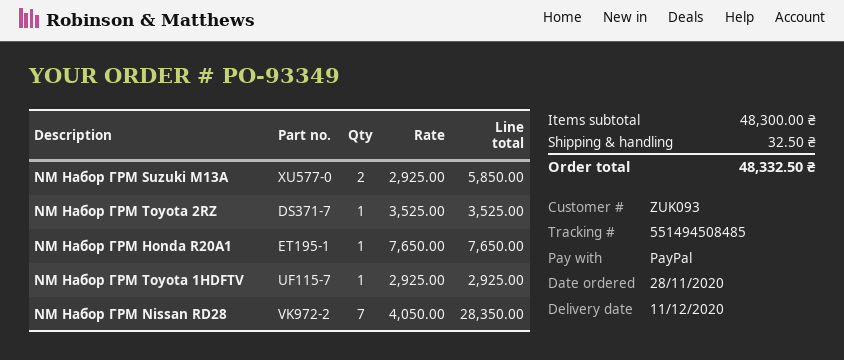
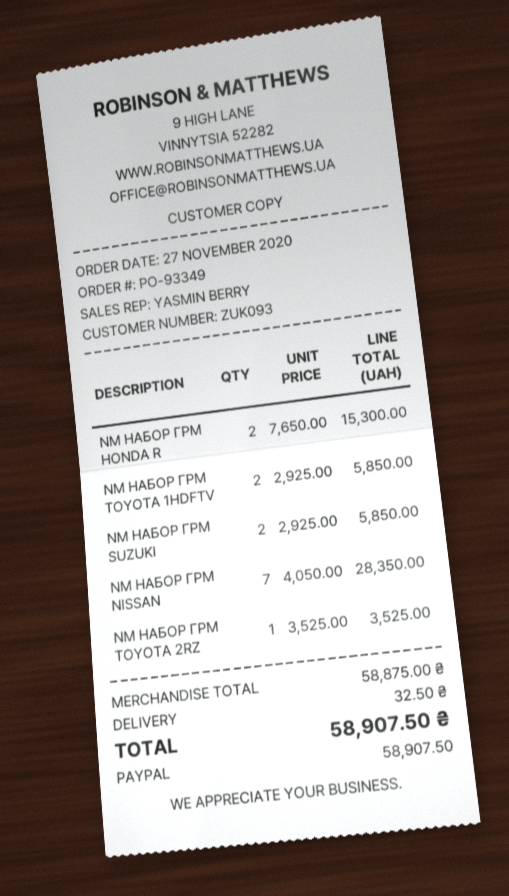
order date: 2020-11-28 -> 2020-11-27
NM Набор ГРМ Honda R20A1: 1 x 7650.00 = 7650.00 -> 2 x 7650.00 = 15300.00
NM Набор ГРМ Toyota 1HDFTV: 1 x 2925.00 = 2925.00 -> 2 x 2925.00 = 5850.00
subtotal: 48300.00 -> 58875.00
total: 48332.50 -> 58907.50

